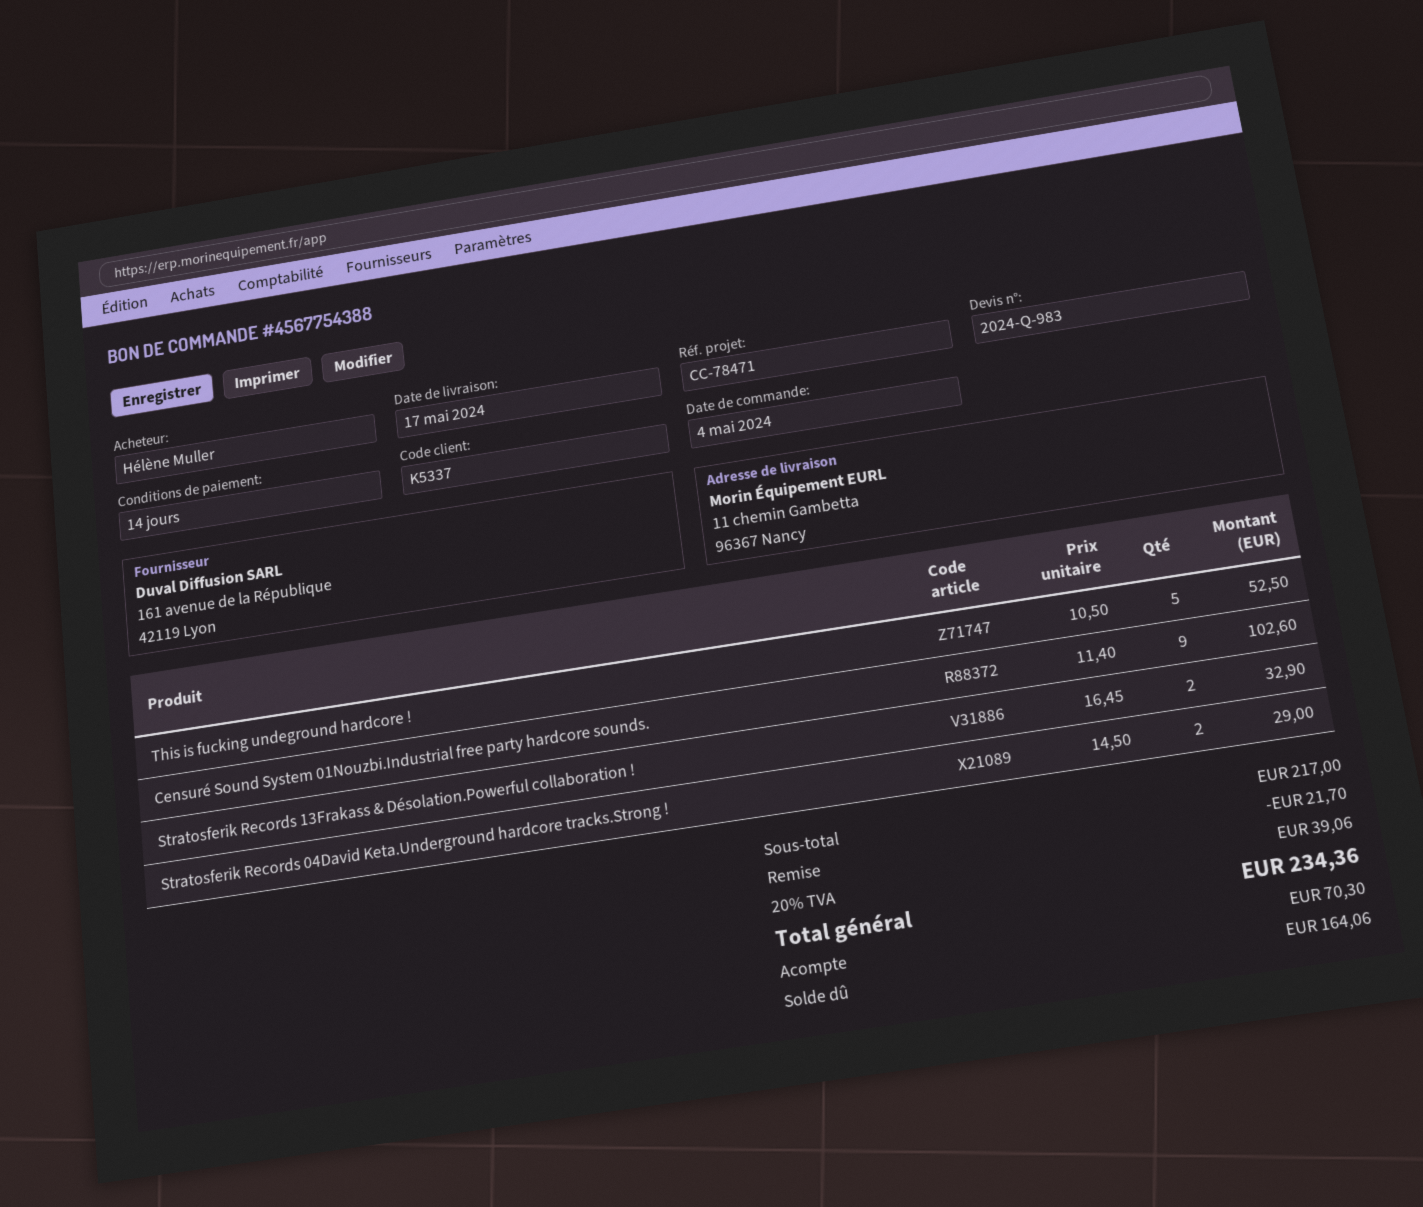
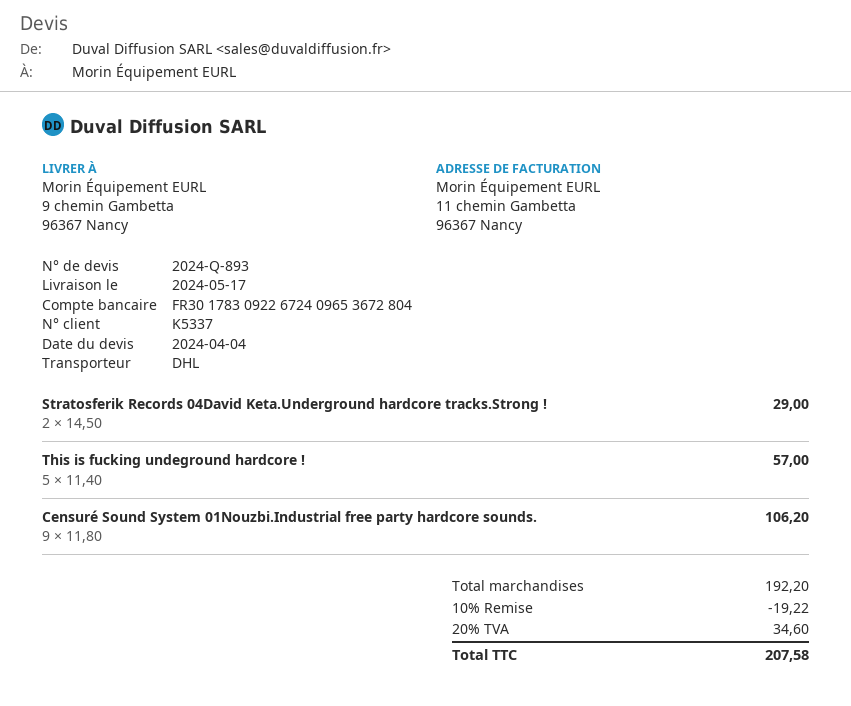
quote number: 2024-Q-983 -> 2024-Q-893
ship to: 11 chemin Gambetta, 96367 Nancy -> 9 chemin Gambetta, 96367 Nancy
This is fucking undeground hardcore !: 5 x 10.50 = 52.50 -> 5 x 11.40 = 57.00
Censuré Sound System 01Nouzbi.Industrial free party hardcore sounds.: 9 x 11.40 = 102.60 -> 9 x 11.80 = 106.20
Stratosferik Records 13Frakass & Désolation.Powerful collaboration !: 2 x 16.45 = 32.90 -> none
subtotal: 217.00 -> 192.20
discount: 21.70 -> 19.22
tax: 20% = 39.06 -> 20% = 34.60
total: 234.36 -> 207.58

